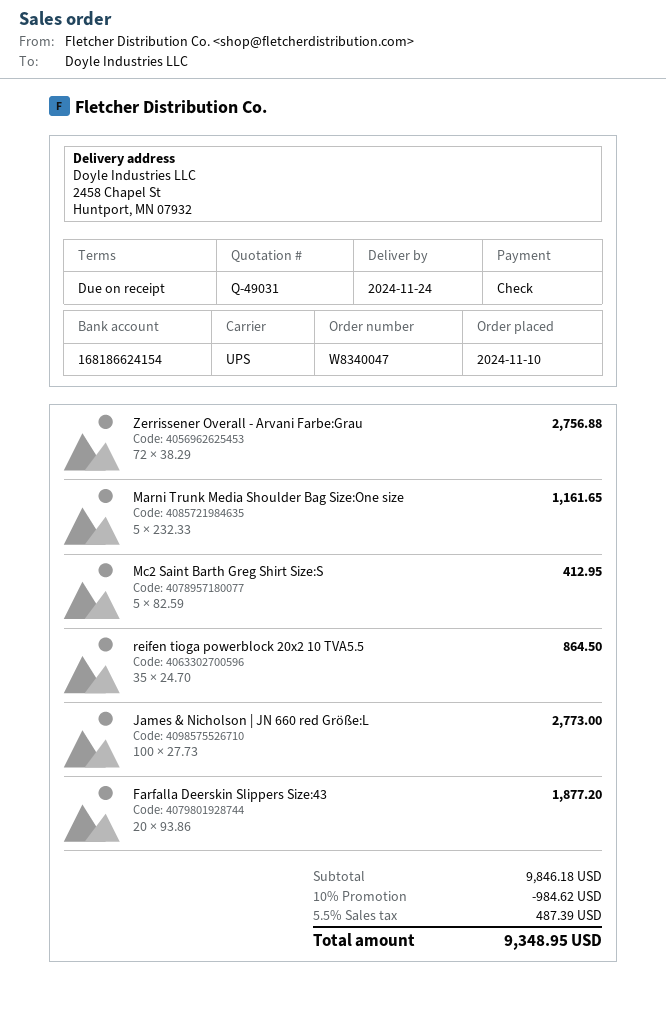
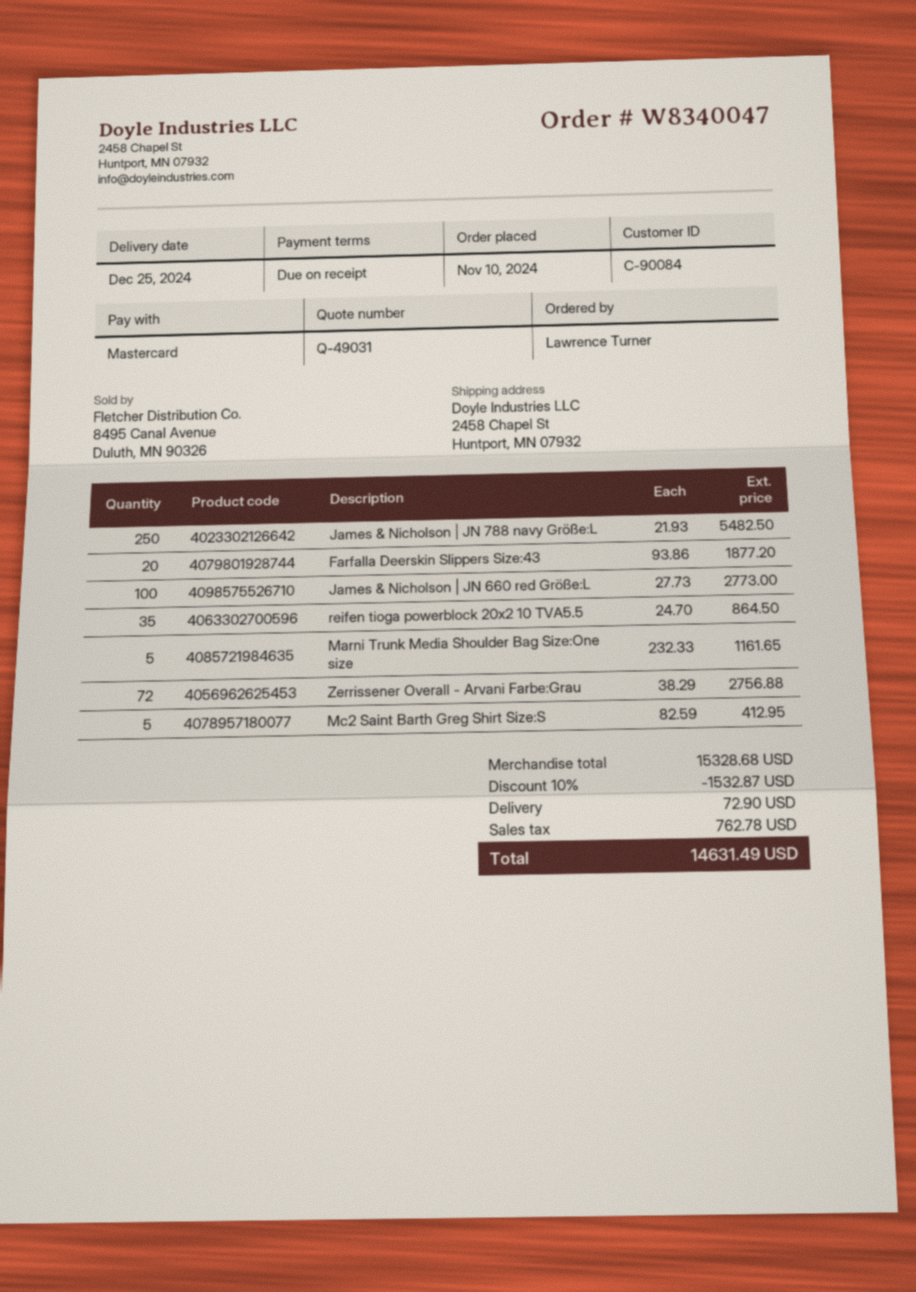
delivery date: 2024-11-24 -> 2024-12-25
payment method: cheque -> Mastercard
James & Nicholson | JN 788 navy Größe:L: none -> 250 x 21.93 = 5482.50
subtotal: 9846.18 -> 15328.68
discount: 10% = 984.62 -> 10% = 1532.87
shipping: none -> 72.90
tax: 487.39 -> 762.78
total: 9348.95 -> 14631.49

